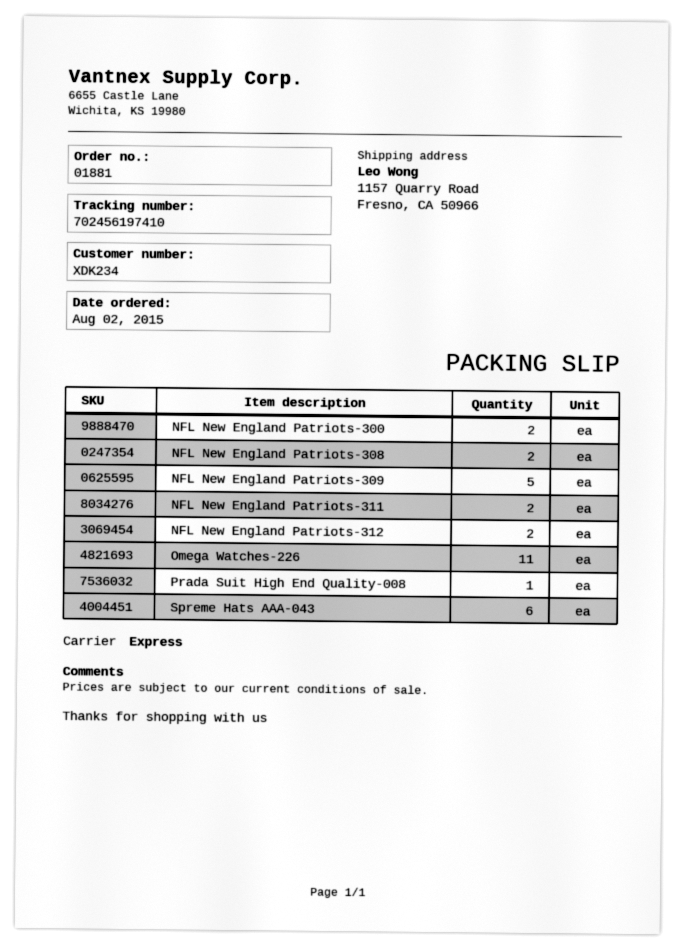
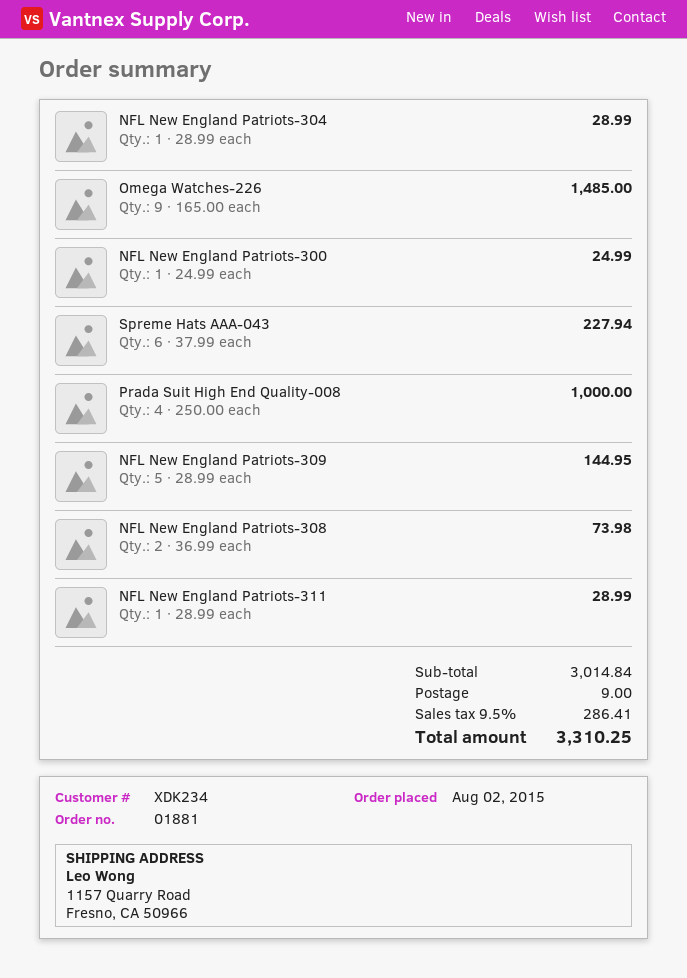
NFL New England Patriots-300: 2 -> 1
NFL New England Patriots-311: 2 -> 1
NFL New England Patriots-312: 2 -> none
Omega Watches-226: 11 -> 9
Prada Suit High End Quality-008: 1 -> 4
NFL New England Patriots-304: none -> 1

